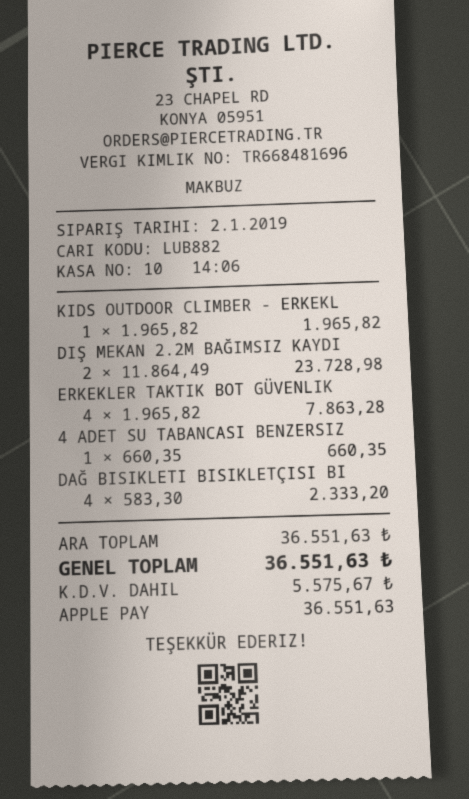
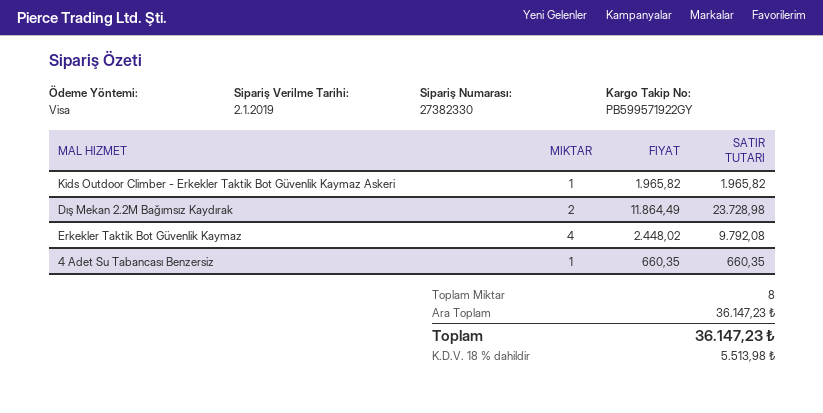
payment method: Apple Pay -> Visa
ERKEKLER TAKTIK BOT GÜVENLIK: 4 x 1965.82 = 7863.28 -> 4 x 2448.02 = 9792.08
DAĞ BISIKLETI BISIKLETÇISI BI: 4 x 583.30 = 2333.20 -> none
subtotal: 36551.63 -> 36147.23
tax: 5575.67 -> 5513.98
total: 36551.63 -> 36147.23

